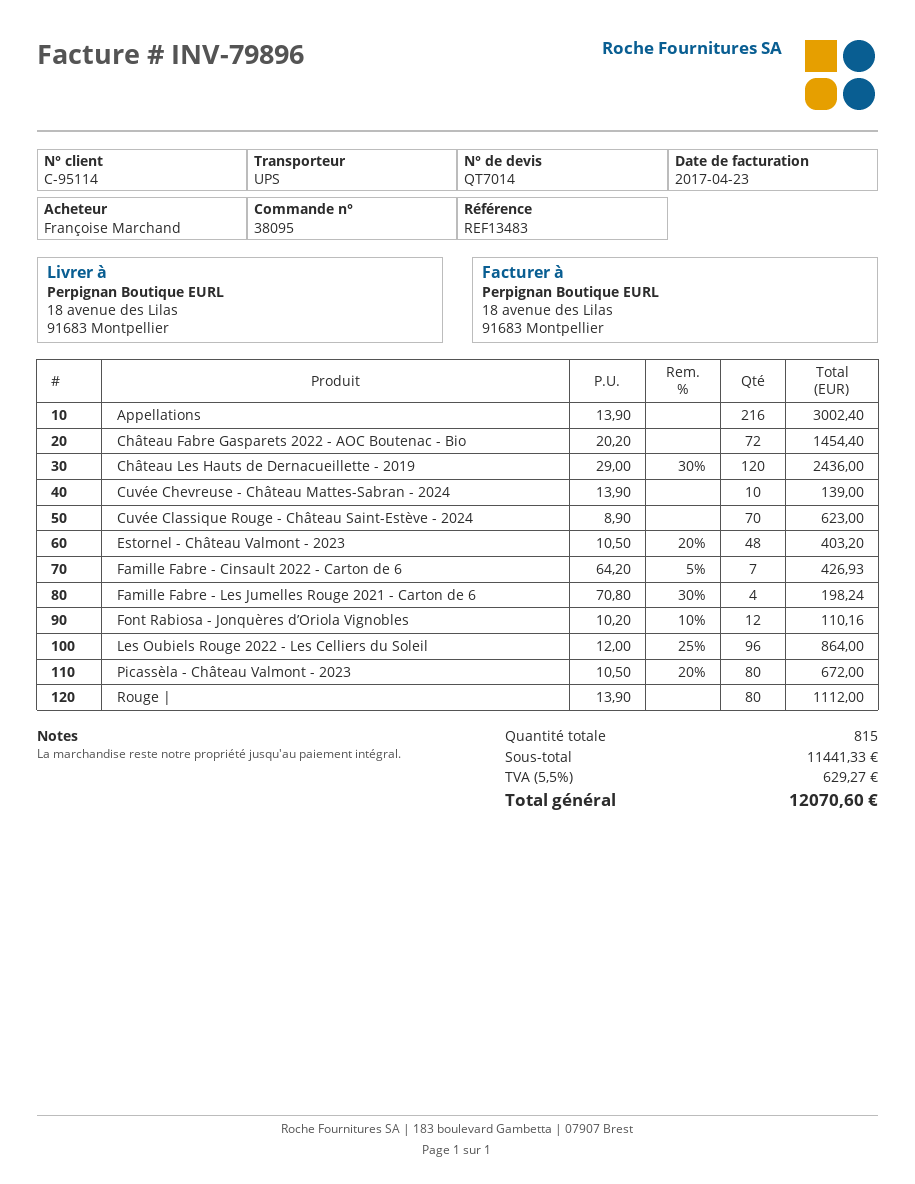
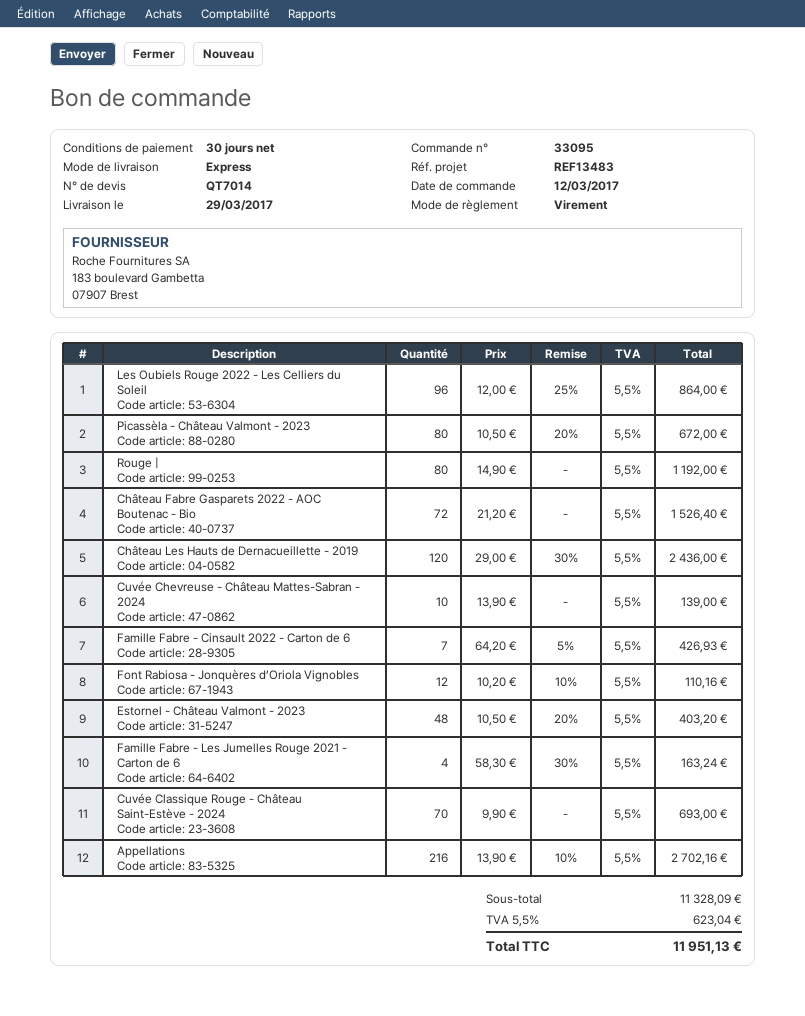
order number: 38095 -> 33095
shipping method: UPS -> express
Appellations: 216 x 13.90 = 3002.40 -> 216 x 13.90 - 10% = 2702.16
Château Fabre Gasparets 2022 - AOC Boutenac - Bio: 72 x 20.20 = 1454.40 -> 72 x 21.20 = 1526.40
Cuvée Classique Rouge - Château Saint-Estève - 2024: 70 x 8.90 = 623.00 -> 70 x 9.90 = 693.00
Famille Fabre - Les Jumelles Rouge 2021 - Carton de 6: 4 x 70.80 - 30% = 198.24 -> 4 x 58.30 - 30% = 163.24
Rouge |: 80 x 13.90 = 1112.00 -> 80 x 14.90 = 1192.00
subtotal: 11441.33 -> 11328.09
tax: 5.5% = 629.27 -> 5.5% = 623.04
total: 12070.60 -> 11951.13

